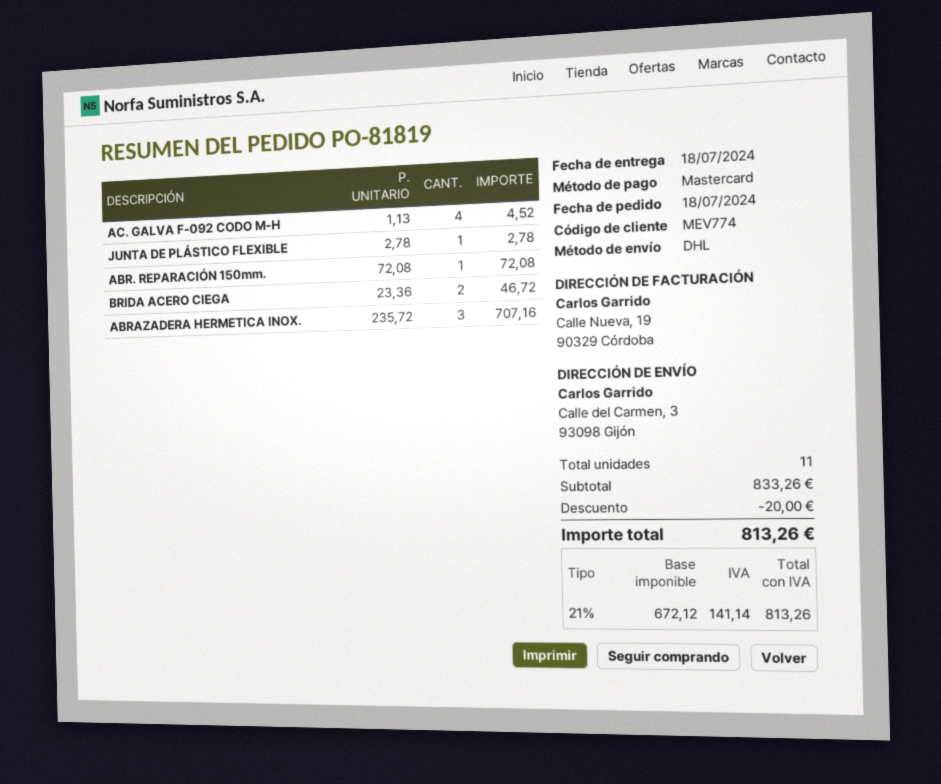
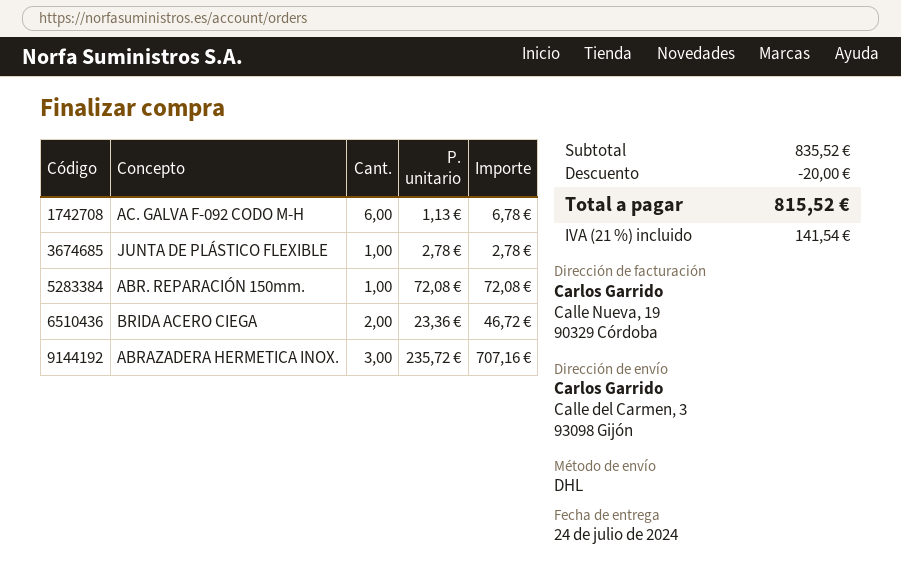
delivery date: 2024-07-18 -> 2024-07-24
AC. GALVA F-092 CODO M-H: 4 x 1.13 = 4.52 -> 6 x 1.13 = 6.78
subtotal: 833.26 -> 835.52
tax: 21% = 141.14 -> 21% = 141.54
total: 813.26 -> 815.52

